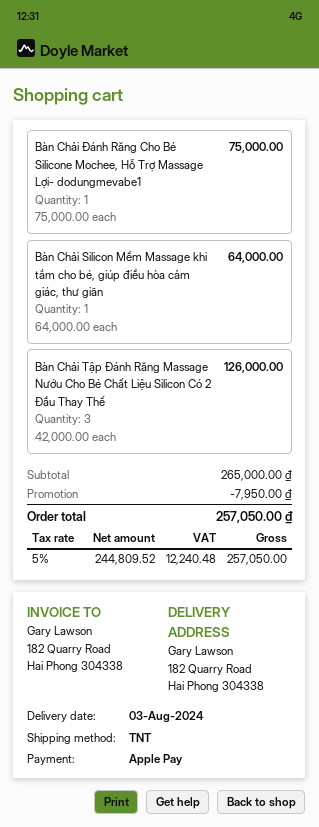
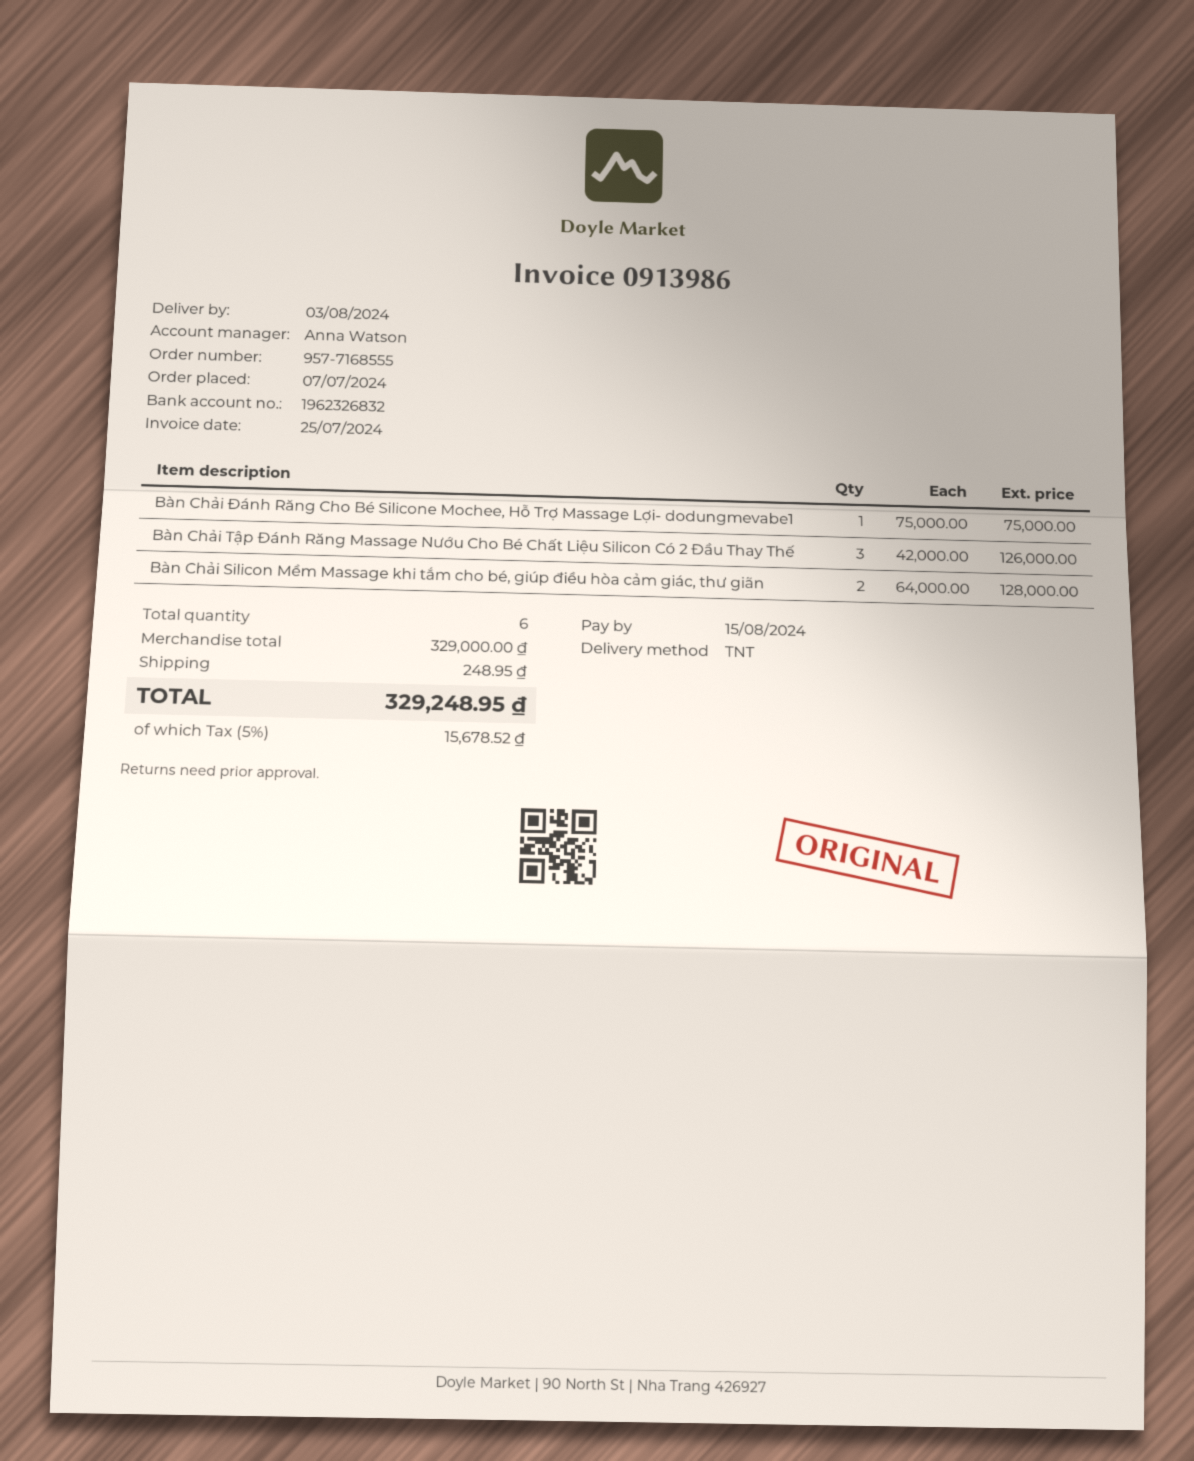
Bàn Chải Silicon Mềm Massage khi tắm cho bé, giúp điều hòa cảm giác, thư giãn: 1 x 64000.00 = 64000.00 -> 2 x 64000.00 = 128000.00
subtotal: 265000.00 -> 329000.00
discount: 7950.00 -> none
shipping: none -> 248.95
tax: 5% = 12240.48 -> 5% = 15678.52
total: 257050.00 -> 329248.95

